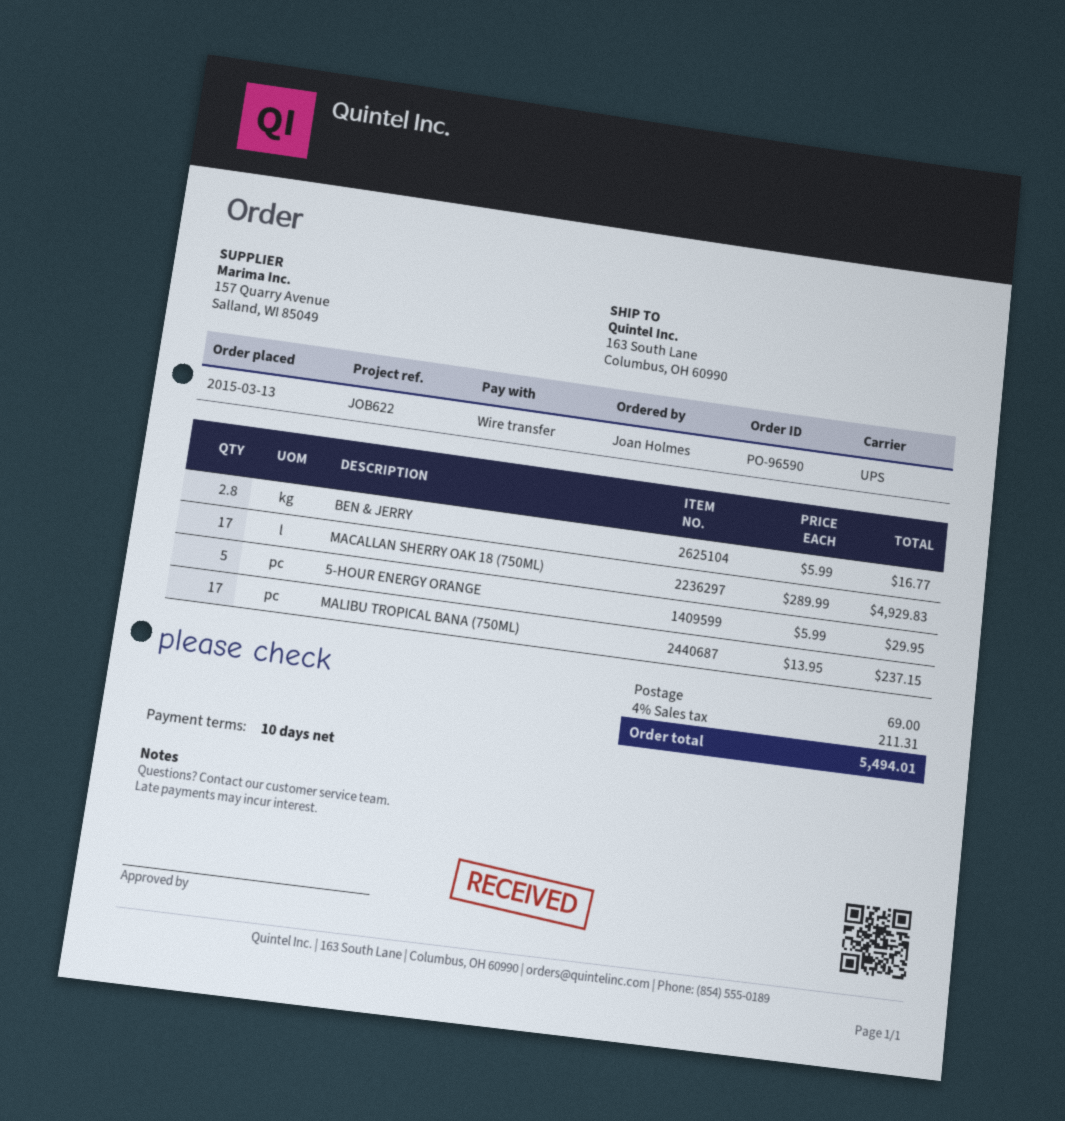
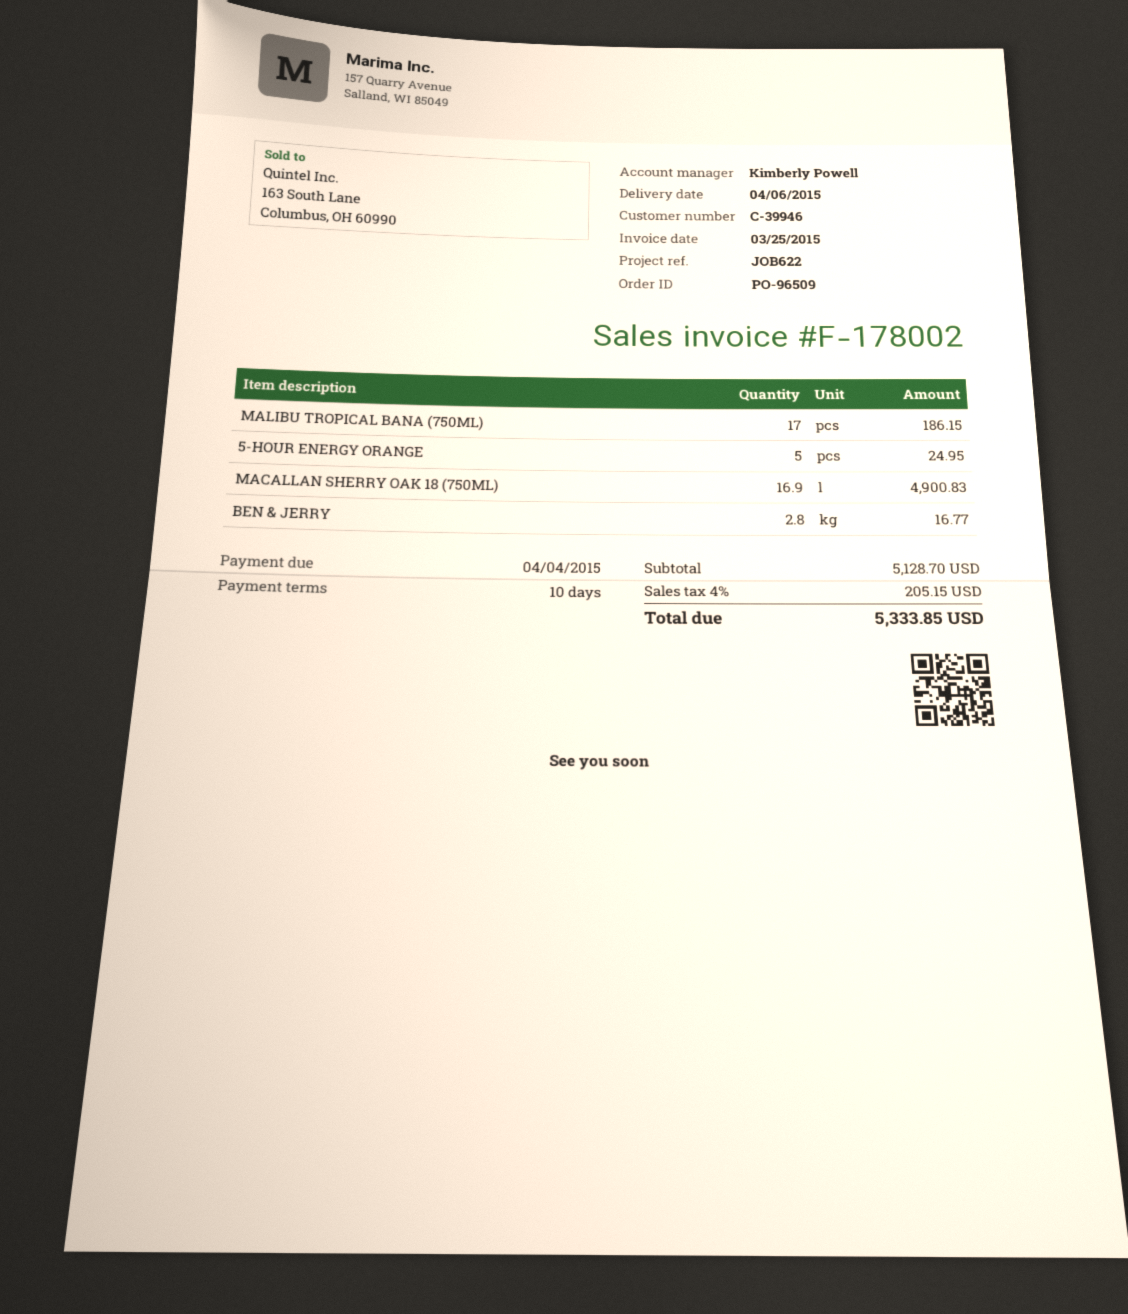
order number: PO-96590 -> PO-96509
MACALLAN SHERRY OAK 18 (750ML): 17 for 4929.83 -> 16.9 for 4900.83
5-HOUR ENERGY ORANGE: 5 for 29.95 -> 5 for 24.95
MALIBU TROPICAL BANA (750ML): 17 for 237.15 -> 17 for 186.15
shipping: 69.00 -> none
tax: 4% = 211.31 -> 4% = 205.15
total: 5494.01 -> 5333.85

